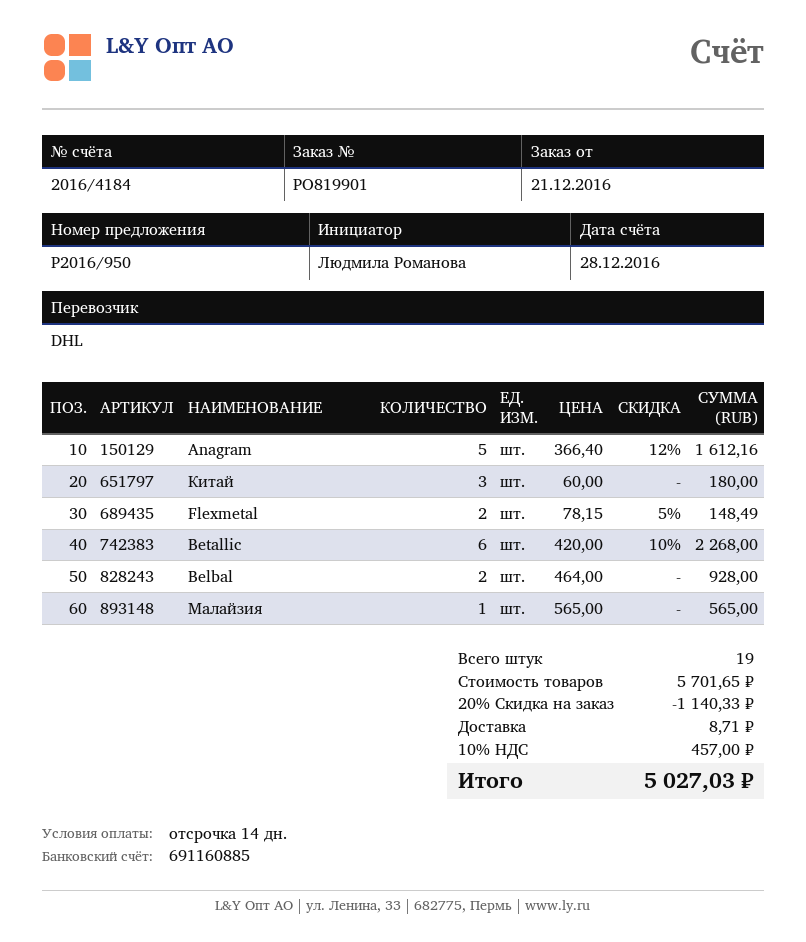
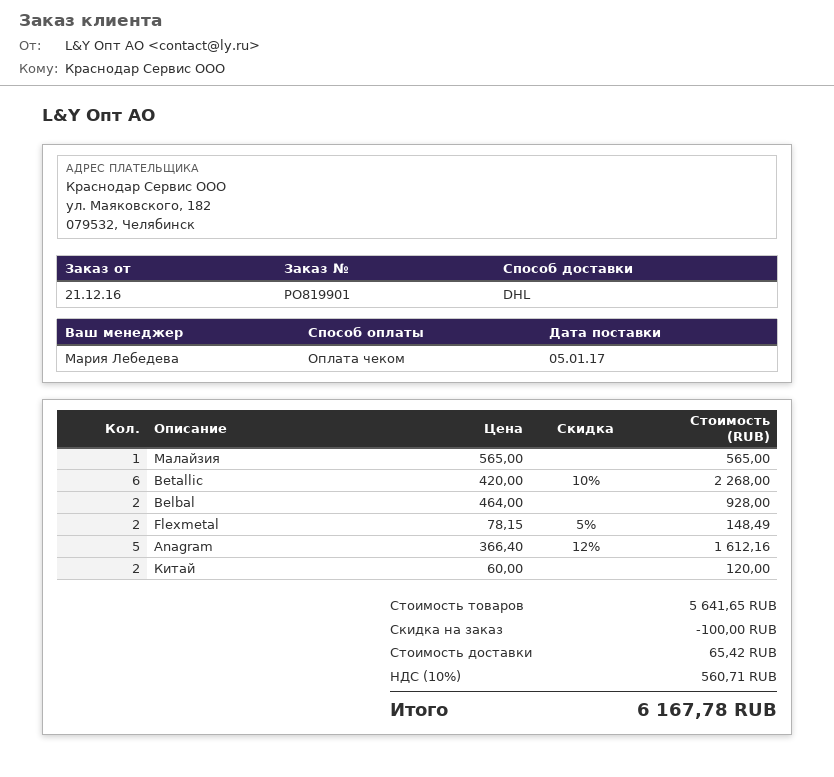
Китай: 3 x 60.00 = 180.00 -> 2 x 60.00 = 120.00
subtotal: 5701.65 -> 5641.65
discount: 1140.33 -> 100.00
shipping: 8.71 -> 65.42
tax: 10% = 457.00 -> 10% = 560.71
total: 5027.03 -> 6167.78

